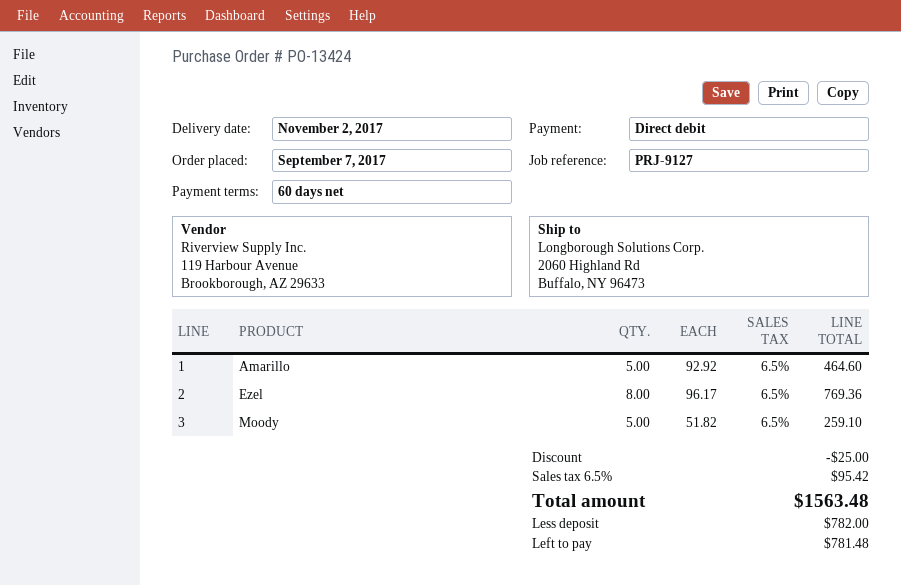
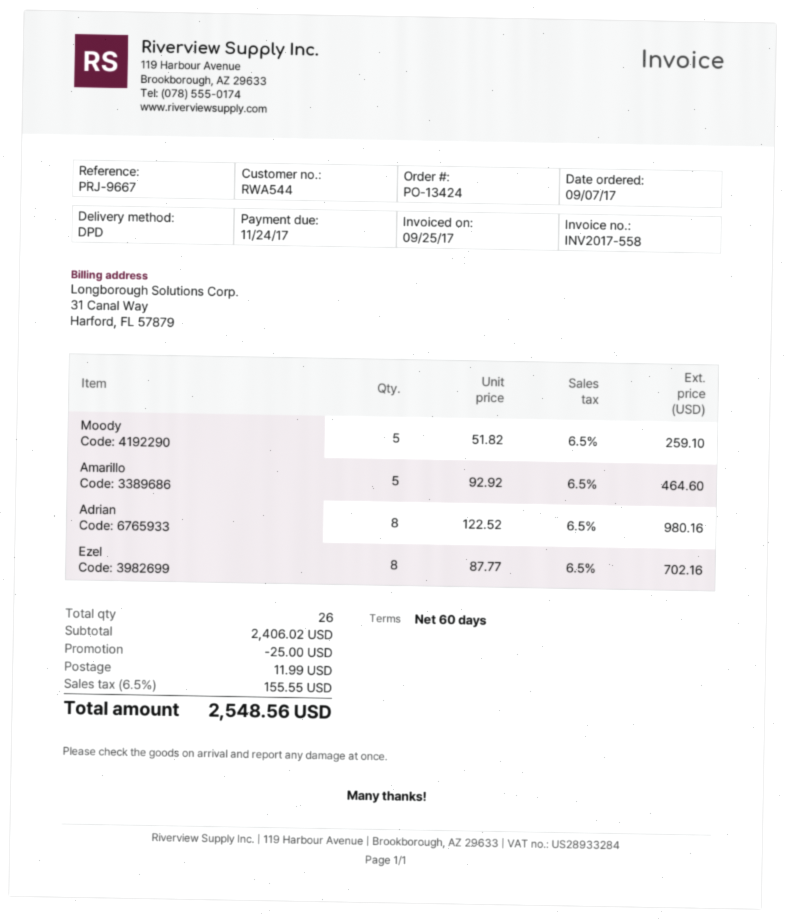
reference: PRJ-9127 -> PRJ-9667
Ezel: 8 x 96.17 = 769.36 -> 8 x 87.77 = 702.16
Adrian: none -> 8 x 122.52 = 980.16
shipping: none -> 11.99
tax: 6.5% = 95.42 -> 6.5% = 155.55
total: 1563.48 -> 2548.56

